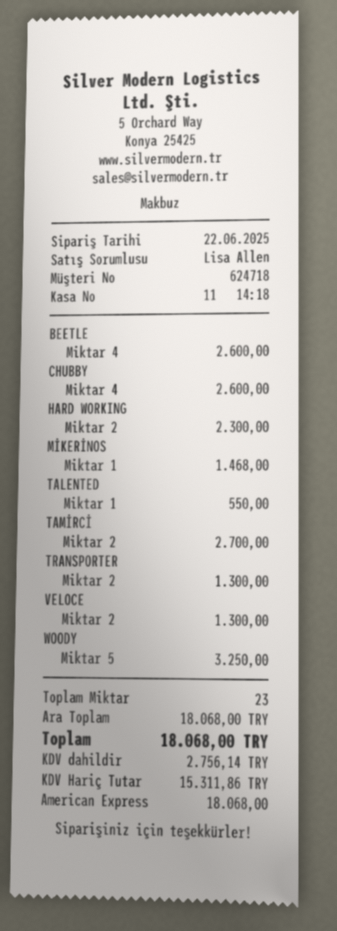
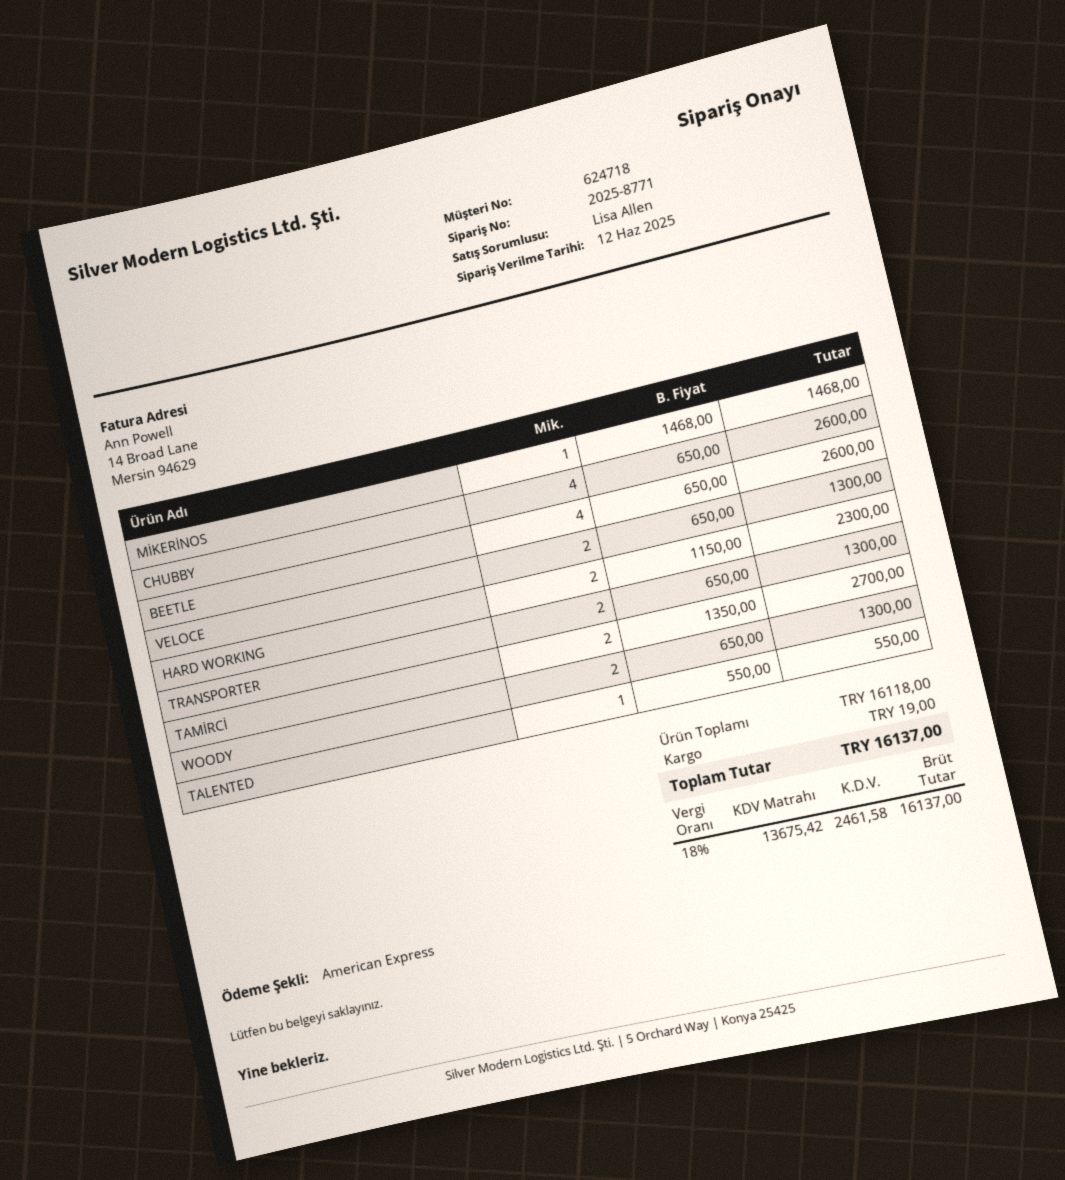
order date: 2025-06-22 -> 2025-06-12
WOODY: 5 for 3250.00 -> 2 for 1300.00
subtotal: 18068.00 -> 16118.00
shipping: none -> 19.00
net: 15311.86 -> 13675.42
tax: 2756.14 -> 2461.58
total: 18068.00 -> 16137.00

